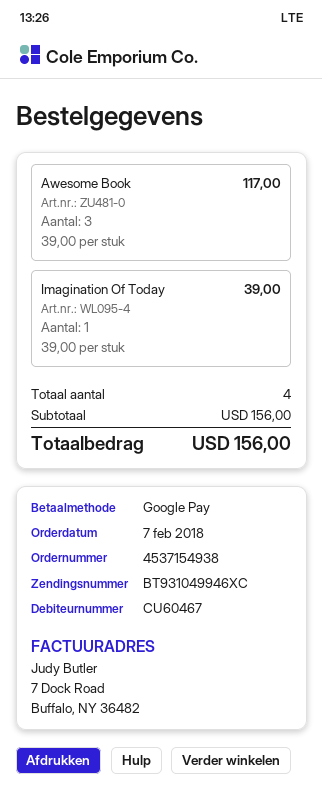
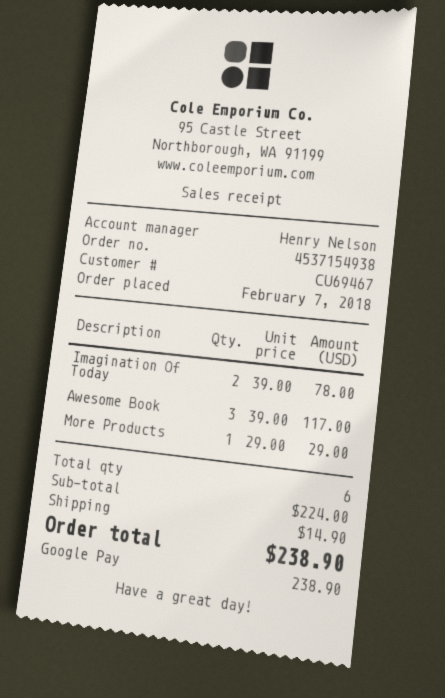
customer number: CU60467 -> CU69467
Imagination Of Today: 1 x 39.00 = 39.00 -> 2 x 39.00 = 78.00
More Products: none -> 1 x 29.00 = 29.00
total quantity: 4 -> 6
subtotal: 156.00 -> 224.00
shipping: none -> 14.90
total: 156.00 -> 238.90

